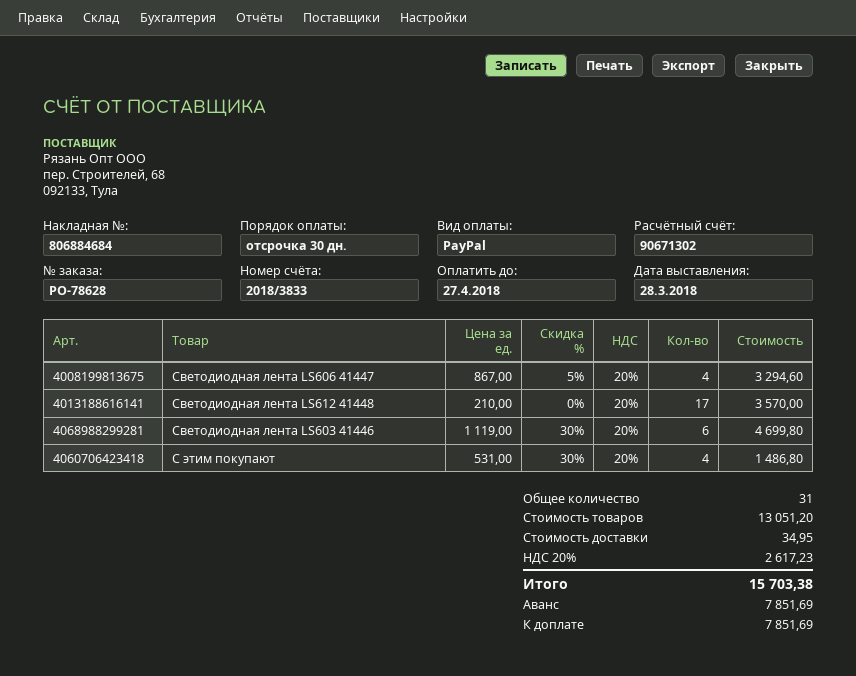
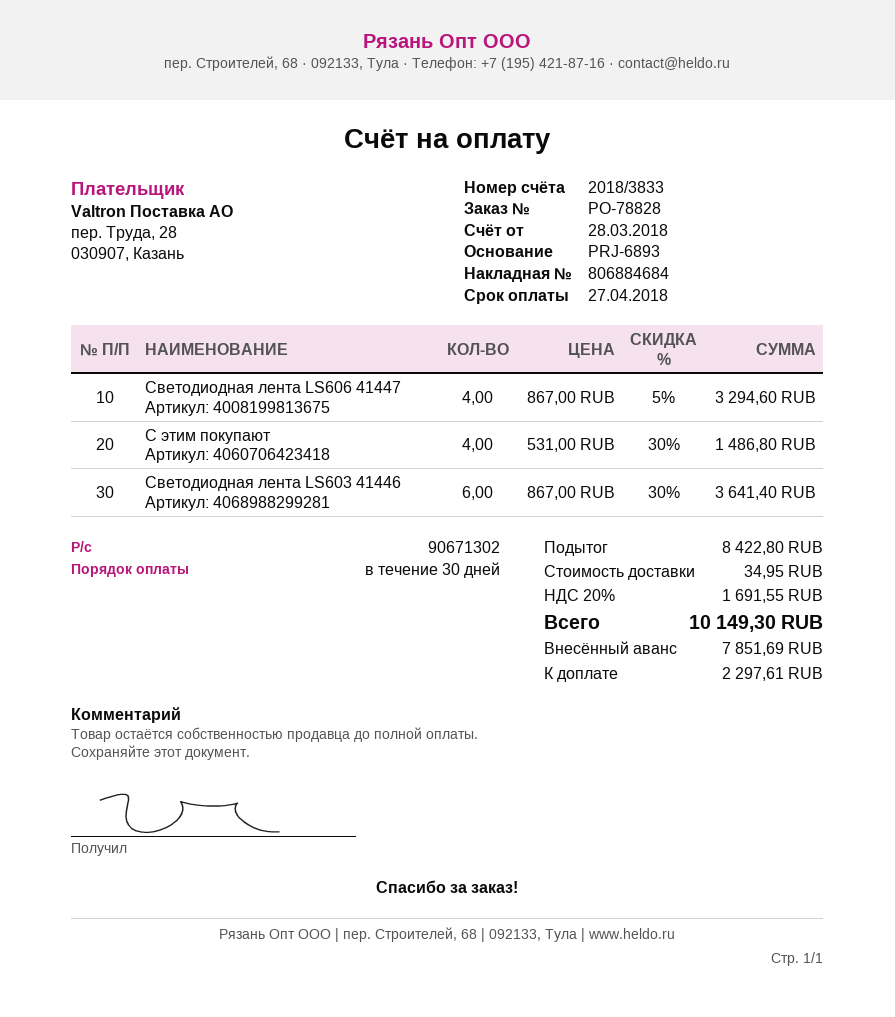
order number: PO-78628 -> PO-78828
Cветодиодная лента LS612 41448: 17 x 210.00 = 3570.00 -> none
Cветодиодная лента LS603 41446: 6 x 1119.00 - 30% = 4699.80 -> 6 x 867.00 - 30% = 3641.40
subtotal: 13051.20 -> 8422.80
tax: 20% = 2617.23 -> 20% = 1691.55
total: 15703.38 -> 10149.30
balance: 7851.69 -> 2297.61

